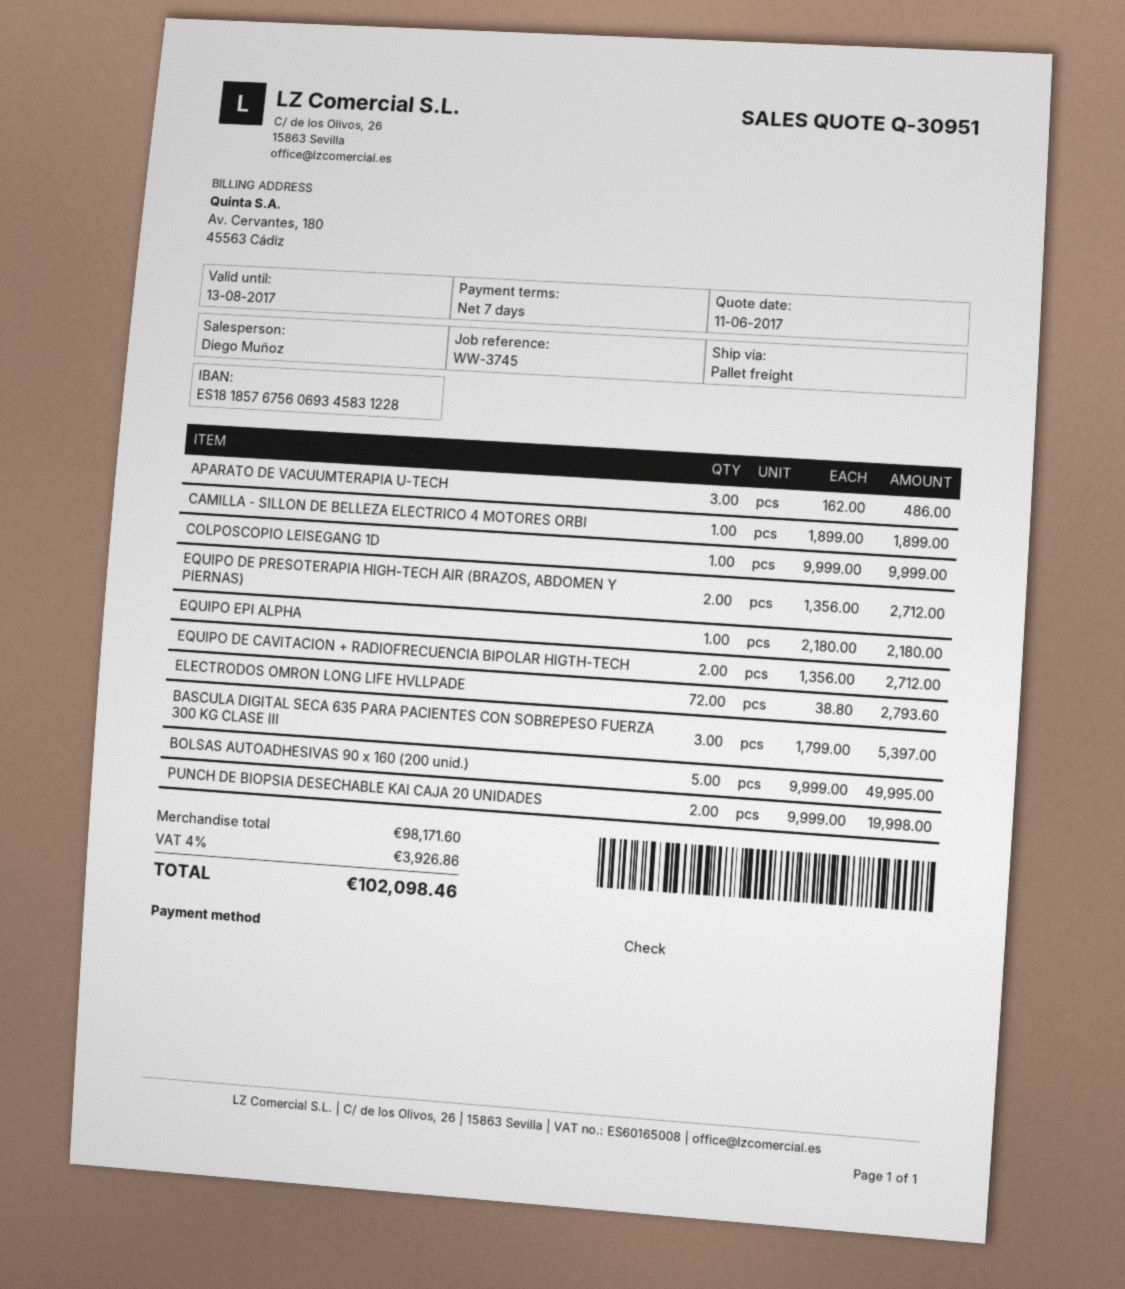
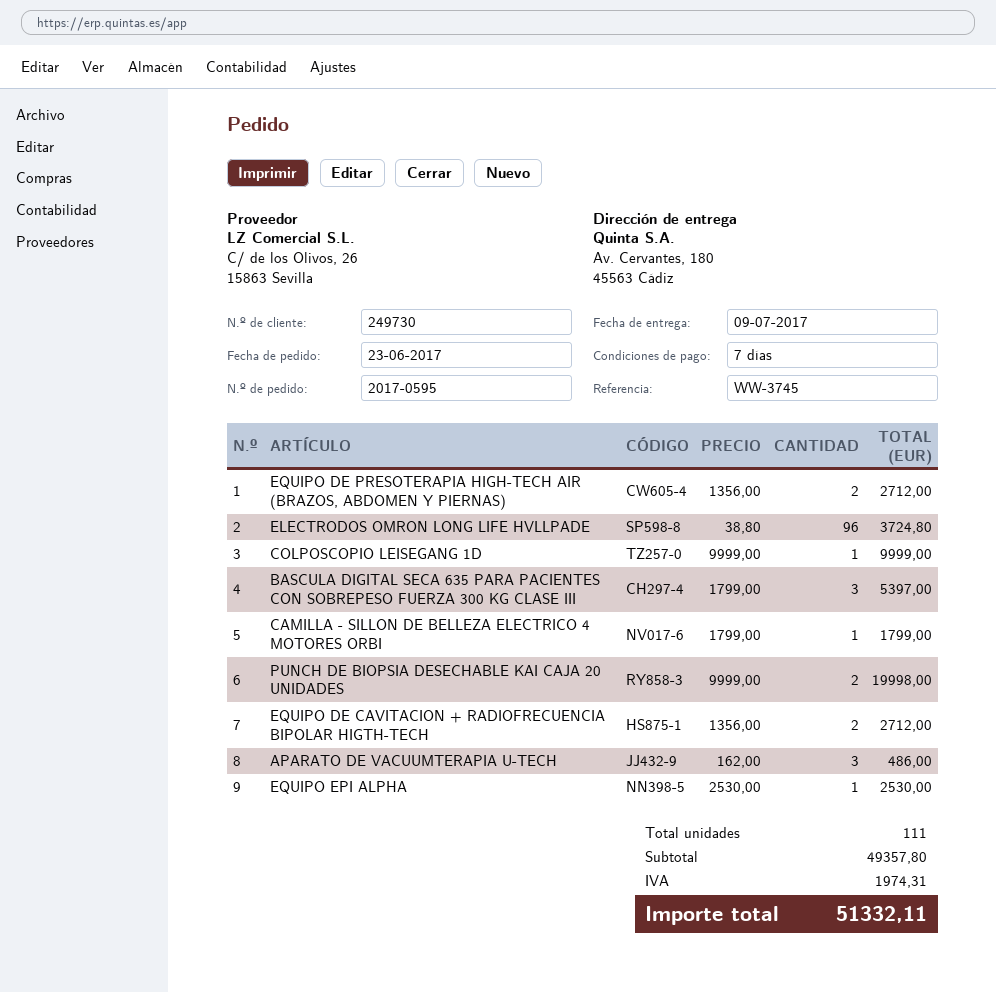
CAMILLA - SILLON DE BELLEZA ELECTRICO 4 MOTORES ORBI: 1 x 1899.00 = 1899.00 -> 1 x 1799.00 = 1799.00
EQUIPO EPI ALPHA: 1 x 2180.00 = 2180.00 -> 1 x 2530.00 = 2530.00
ELECTRODOS OMRON LONG LIFE HVLLPADE: 72 x 38.80 = 2793.60 -> 96 x 38.80 = 3724.80
BOLSAS AUTOADHESIVAS 90 x 160 (200 unid.): 5 x 9999.00 = 49995.00 -> none
subtotal: 98171.60 -> 49357.80
tax: 3926.86 -> 1974.31
total: 102098.46 -> 51332.11

